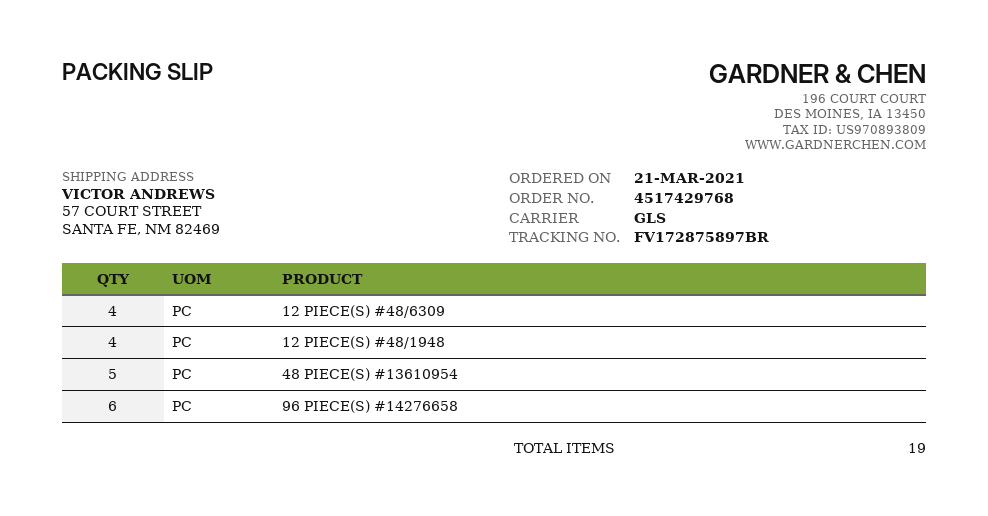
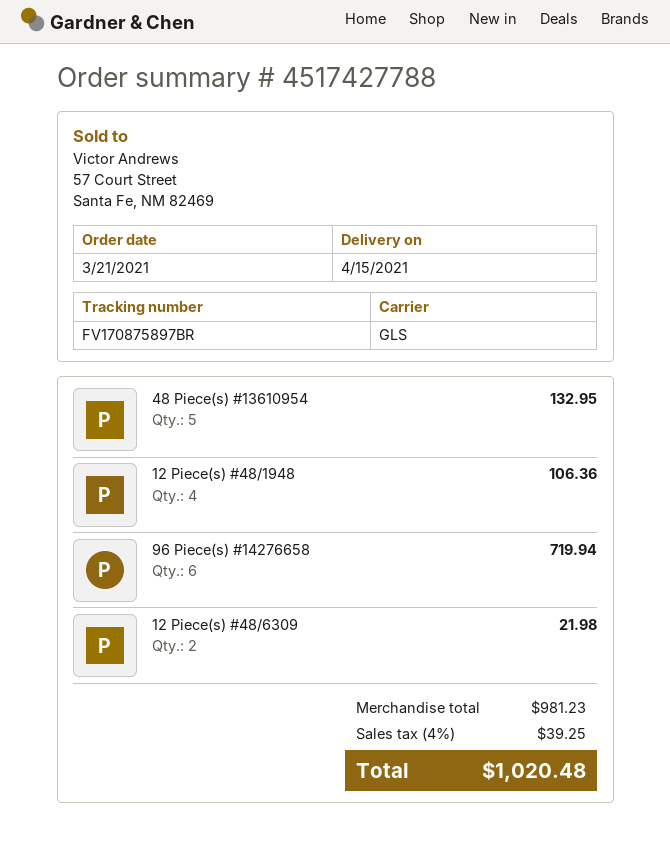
order number: 4517429768 -> 4517427788
tracking number: FV172875897BR -> FV170875897BR
12 PIECE(S) #48/6309: 4 -> 2

